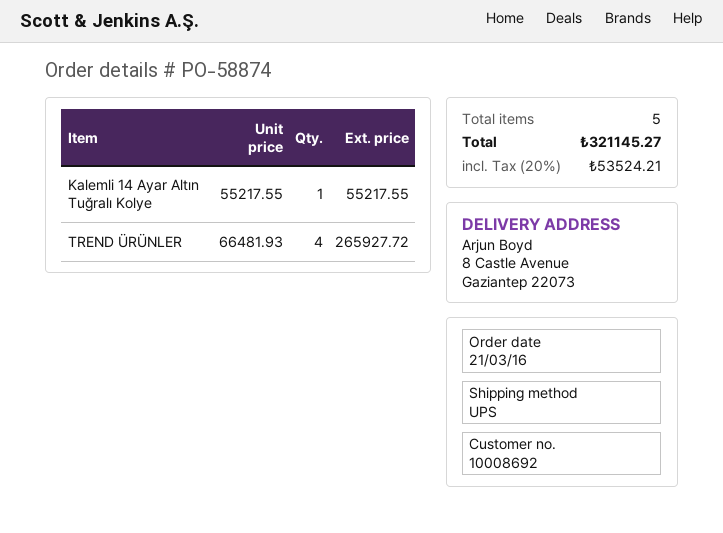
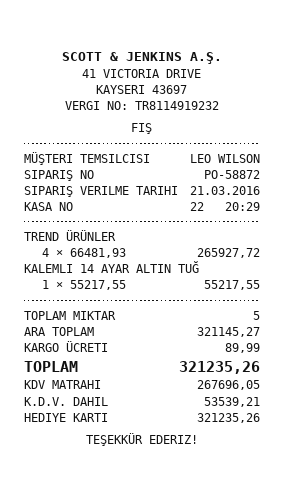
order number: PO-58874 -> PO-58872
shipping: none -> 89.99
tax: 53524.21 -> 53539.21
total: 321145.27 -> 321235.26

